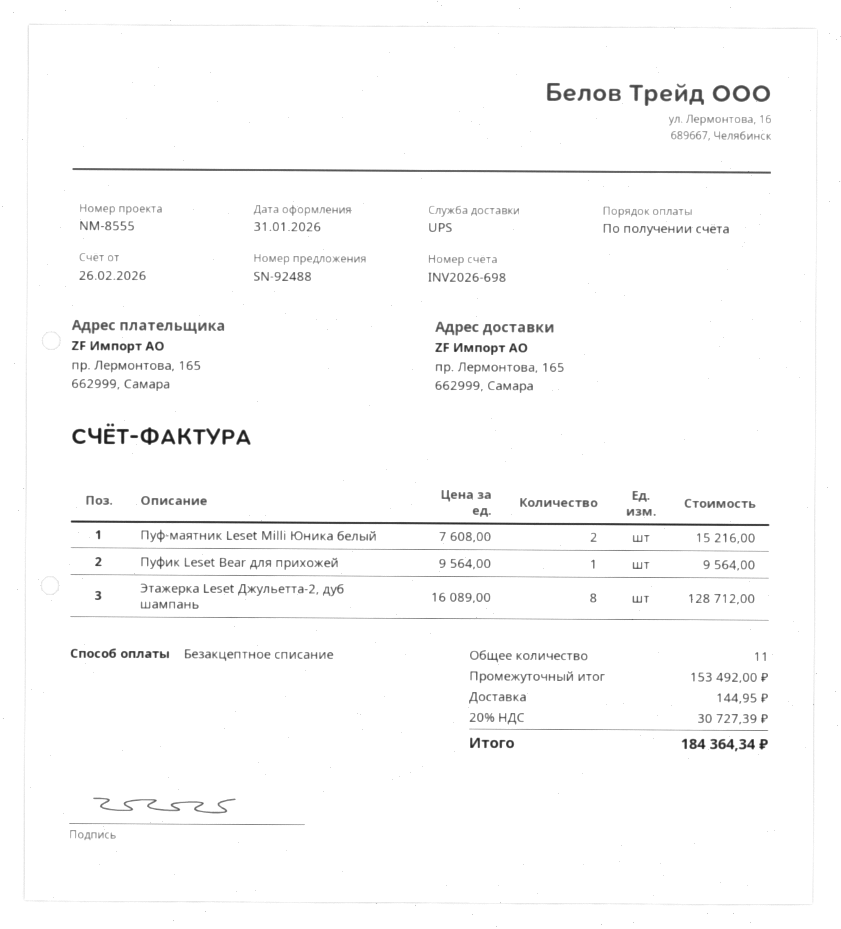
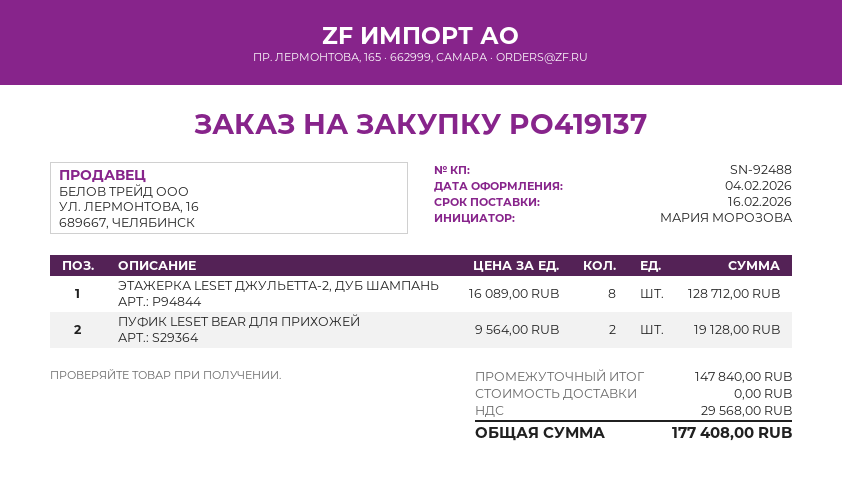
order date: 2026-01-31 -> 2026-02-04
Пуф-маятник Leset Milli Юника белый: 2 x 7608.00 = 15216.00 -> none
Пуфик Leset Bear для прихожей: 1 x 9564.00 = 9564.00 -> 2 x 9564.00 = 19128.00
subtotal: 153492.00 -> 147840.00
shipping: 144.95 -> 0.00
tax: 30727.39 -> 29568.00
total: 184364.34 -> 177408.00

